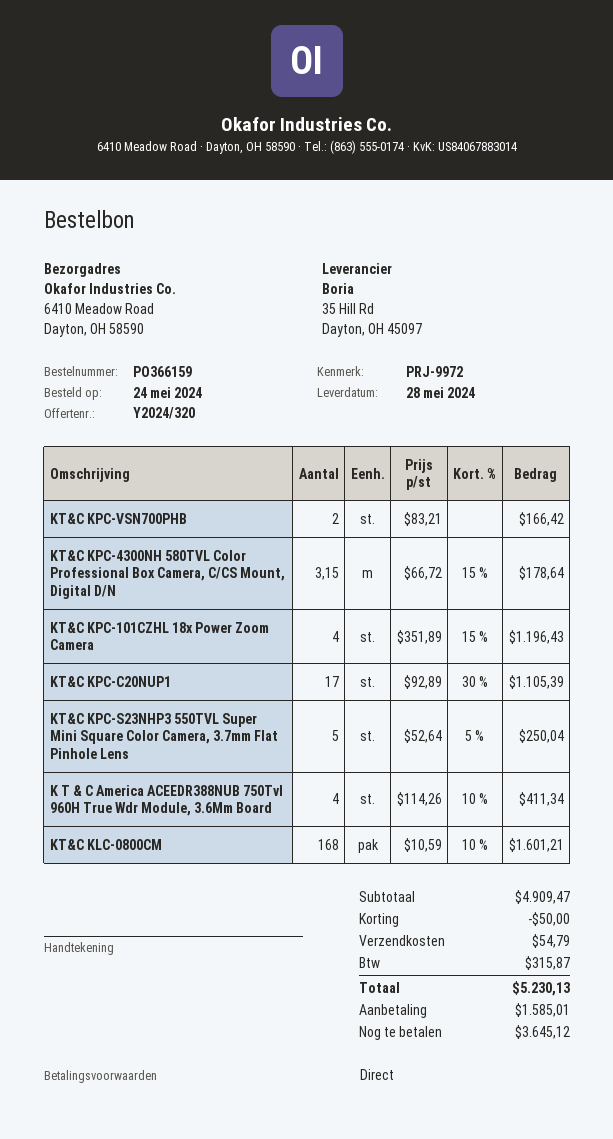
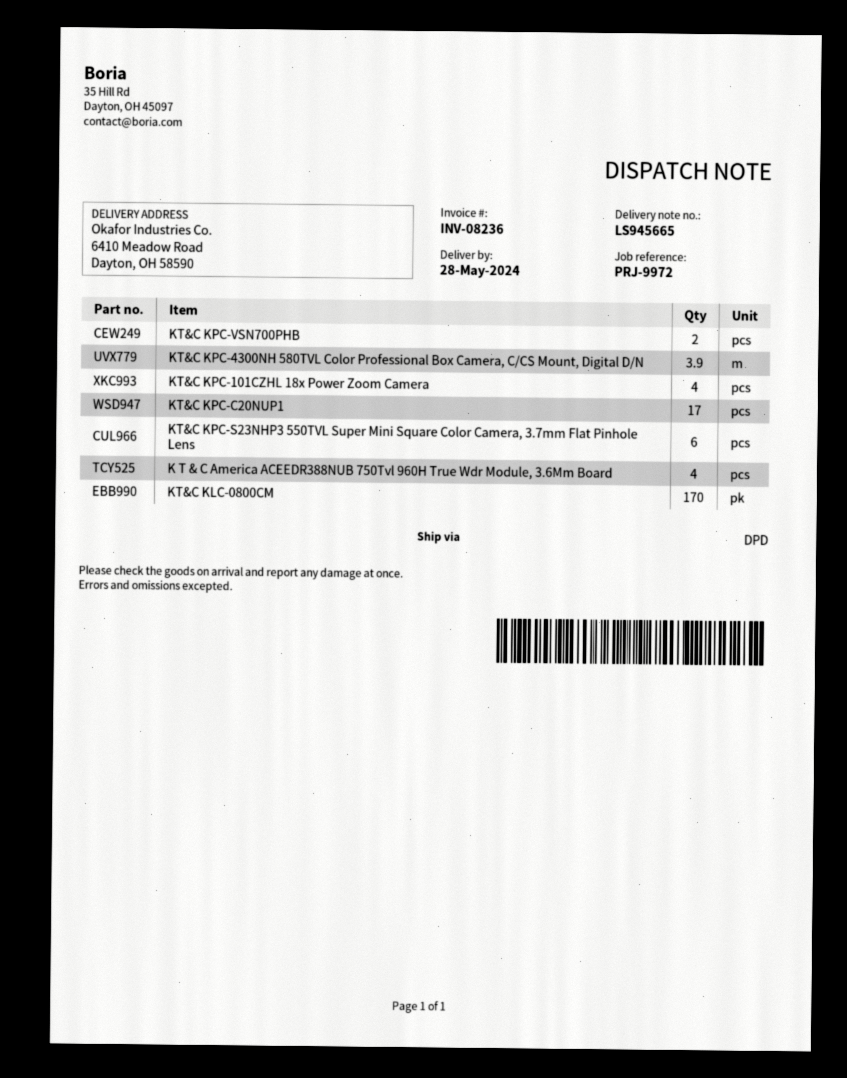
KT&C KPC-4300NH 580TVL Color Professional Box Camera, C/CS Mount, Digital D/N: 3.15 -> 3.9
KT&C KPC-S23NHP3 550TVL Super Mini Square Color Camera, 3.7mm Flat Pinhole Lens: 5 -> 6
KT&C KLC-0800CM: 168 -> 170

